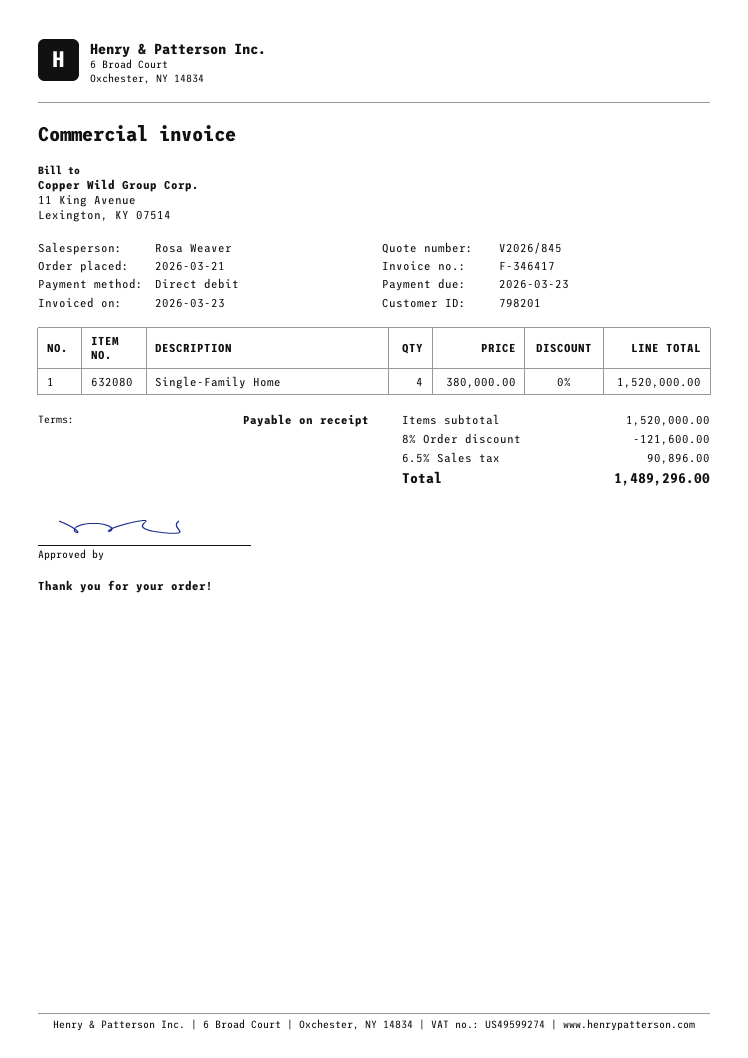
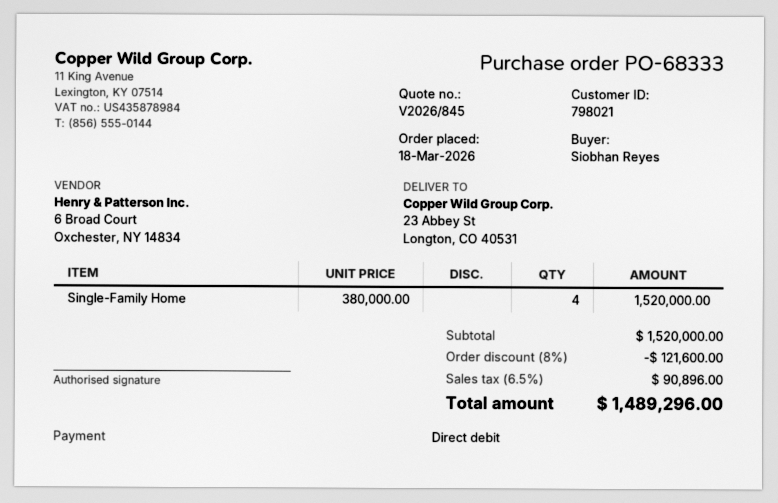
order date: 2026-03-21 -> 2026-03-18
customer number: 798201 -> 798021

